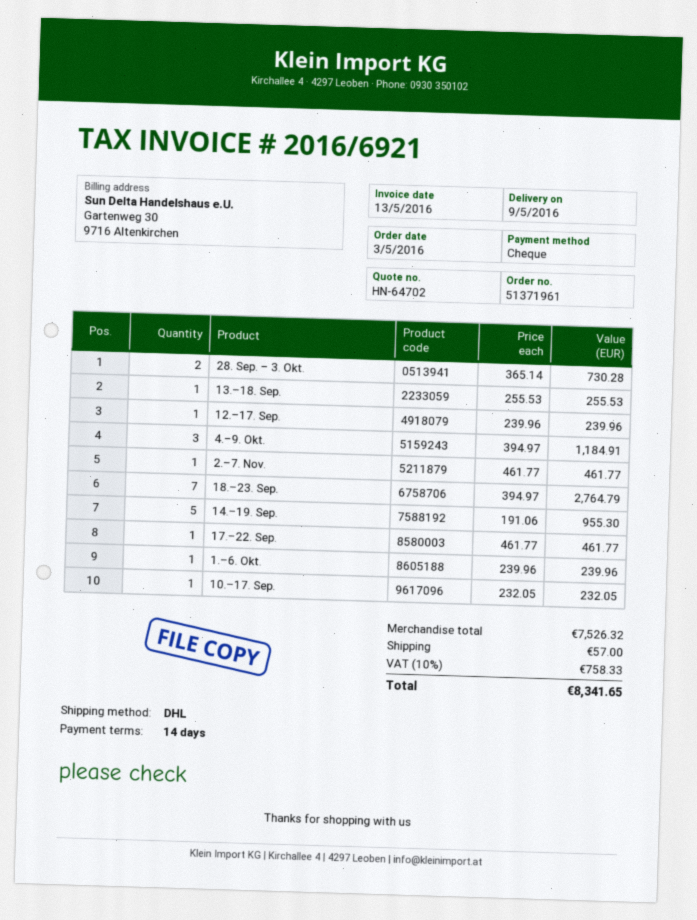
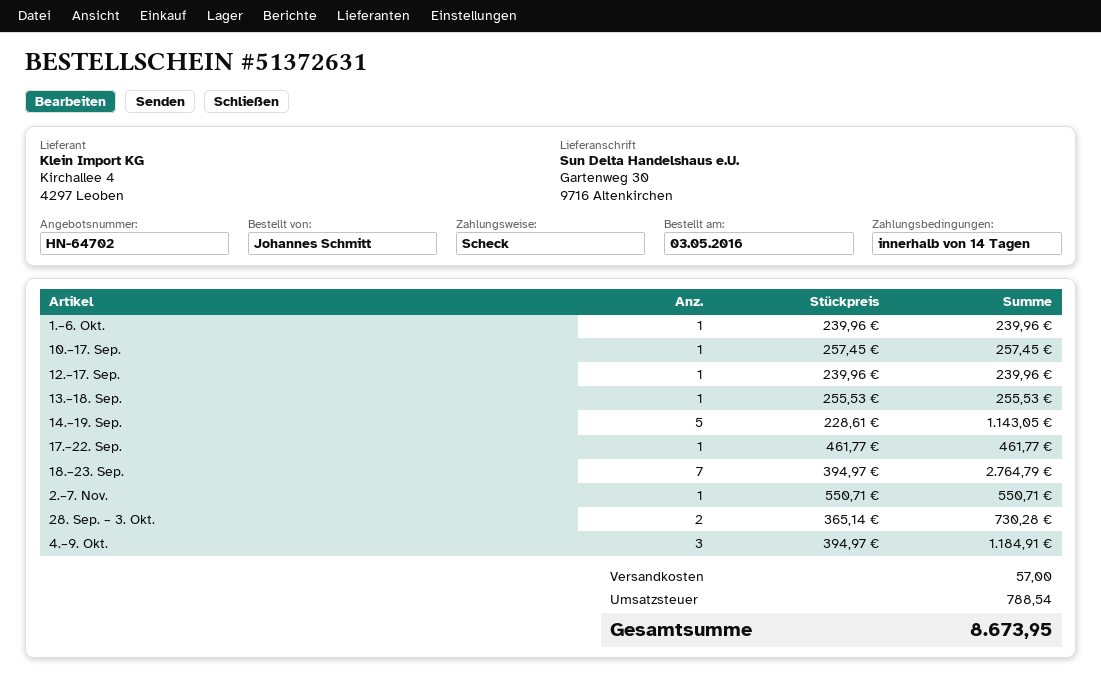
order number: 51371961 -> 51372631
2.–7. Nov.: 1 x 461.77 = 461.77 -> 1 x 550.71 = 550.71
14.–19. Sep.: 5 x 191.06 = 955.30 -> 5 x 228.61 = 1143.05
10.–17. Sep.: 1 x 232.05 = 232.05 -> 1 x 257.45 = 257.45
tax: 758.33 -> 788.54
total: 8341.65 -> 8673.95

